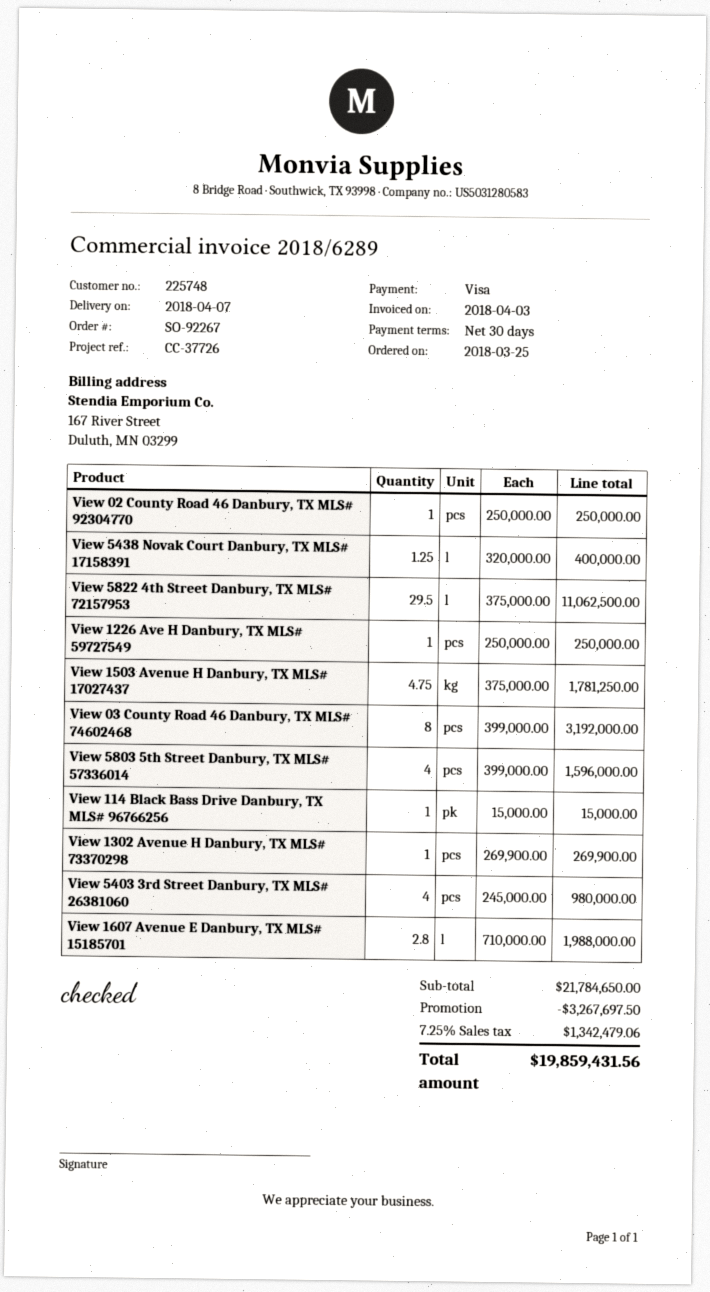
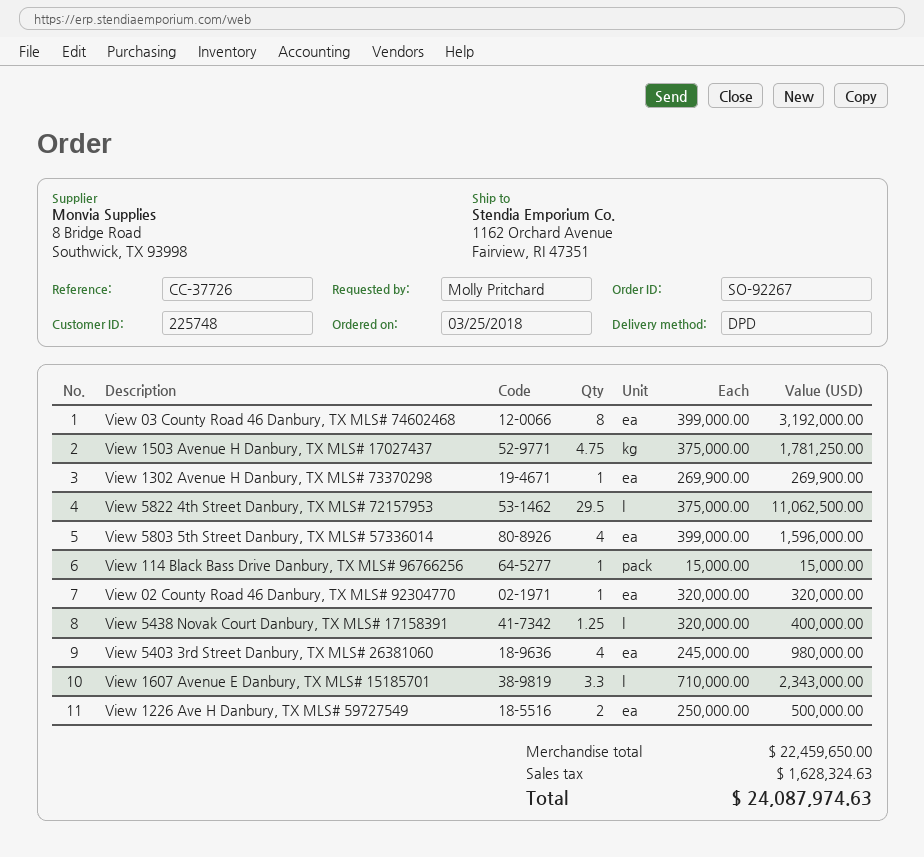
View 02 County Road 46 Danbury, TX MLS# 92304770: 1 x 250000.00 = 250000.00 -> 1 x 320000.00 = 320000.00
View 1226 Ave H Danbury, TX MLS# 59727549: 1 x 250000.00 = 250000.00 -> 2 x 250000.00 = 500000.00
View 1607 Avenue E Danbury, TX MLS# 15185701: 2.8 x 710000.00 = 1988000.00 -> 3.3 x 710000.00 = 2343000.00
subtotal: 21784650.00 -> 22459650.00
discount: 3267697.50 -> none
tax: 1342479.06 -> 1628324.63
total: 19859431.56 -> 24087974.63

